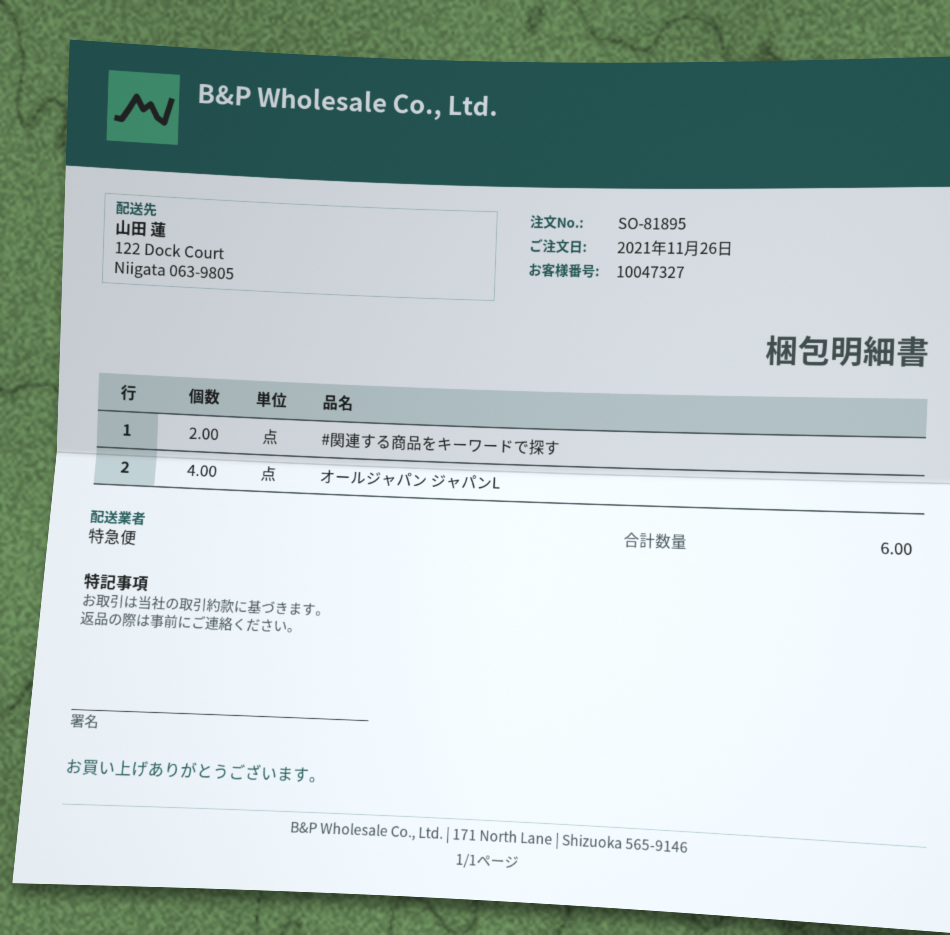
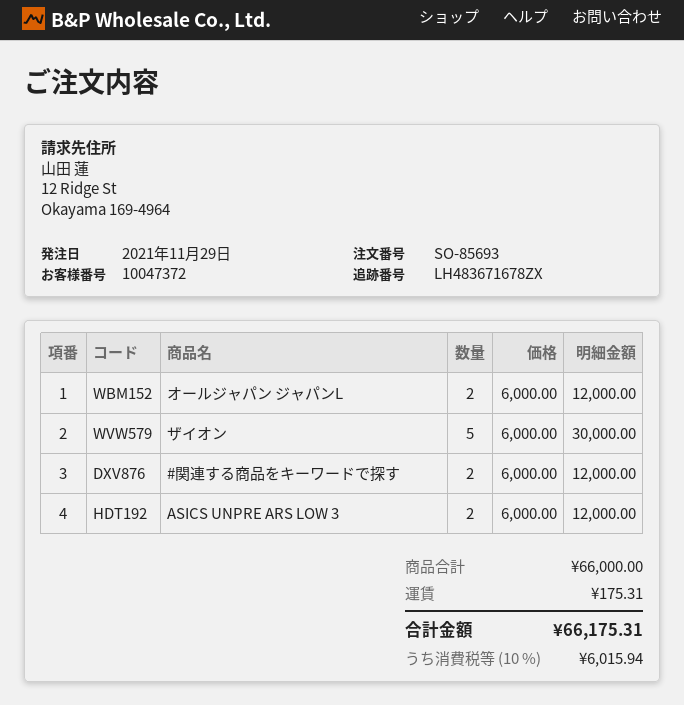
order number: SO-81895 -> SO-85693
order date: 2021-11-26 -> 2021-11-29
customer number: 10047327 -> 10047372
オールジャパン ジャパンL: 4 -> 2
ザイオン: none -> 5
ASICS UNPRE ARS LOW 3: none -> 2

